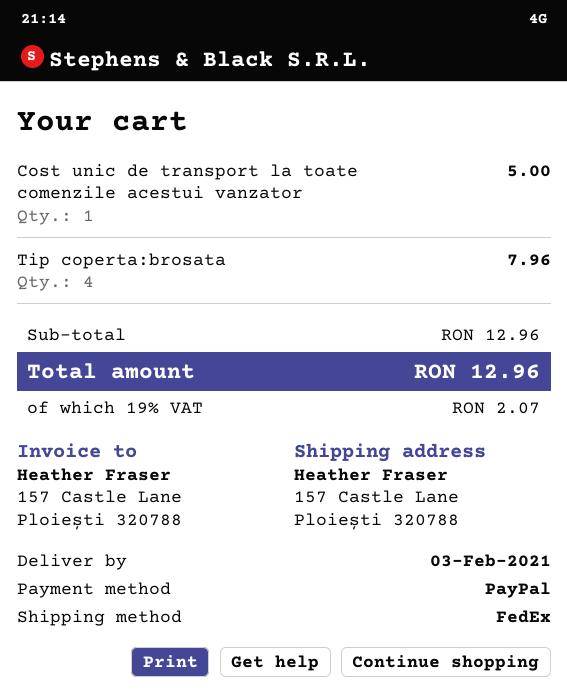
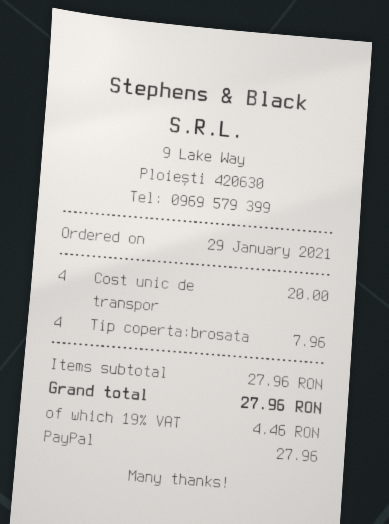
Cost unic de transport la toate comenzile acestui vanzator: 1 for 5.00 -> 4 for 20.00
subtotal: 12.96 -> 27.96
tax: 19% = 2.07 -> 19% = 4.46
total: 12.96 -> 27.96

